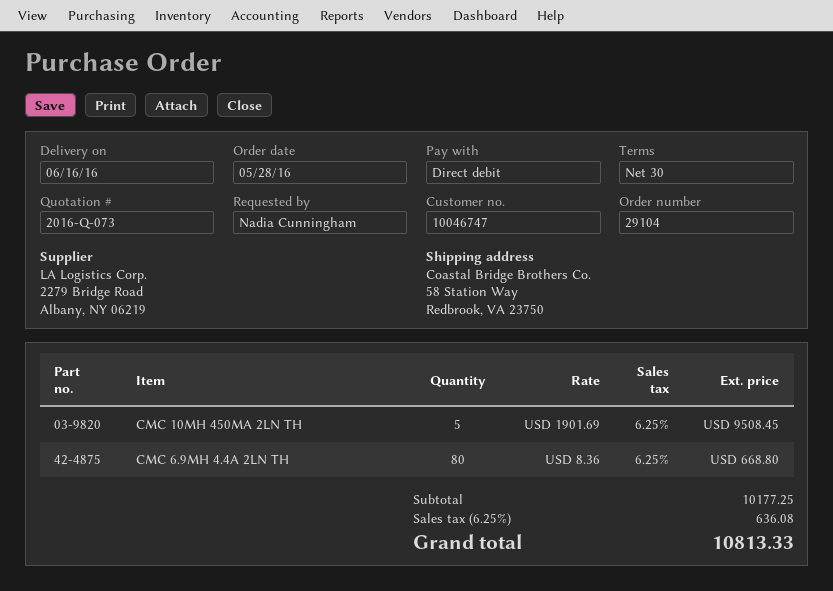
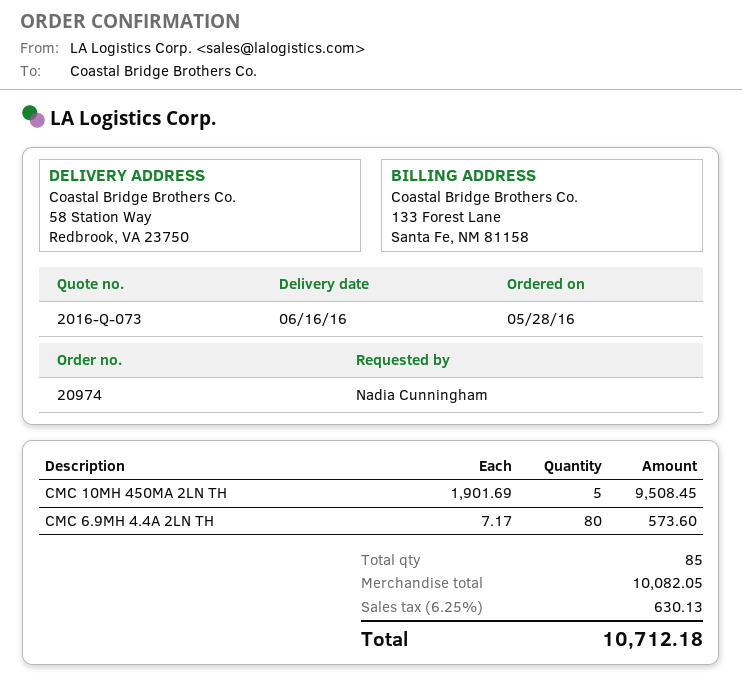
order number: 29104 -> 20974
CMC 6.9MH 4.4A 2LN TH: 80 x 8.36 = 668.80 -> 80 x 7.17 = 573.60
subtotal: 10177.25 -> 10082.05
tax: 6.25% = 636.08 -> 6.25% = 630.13
total: 10813.33 -> 10712.18

